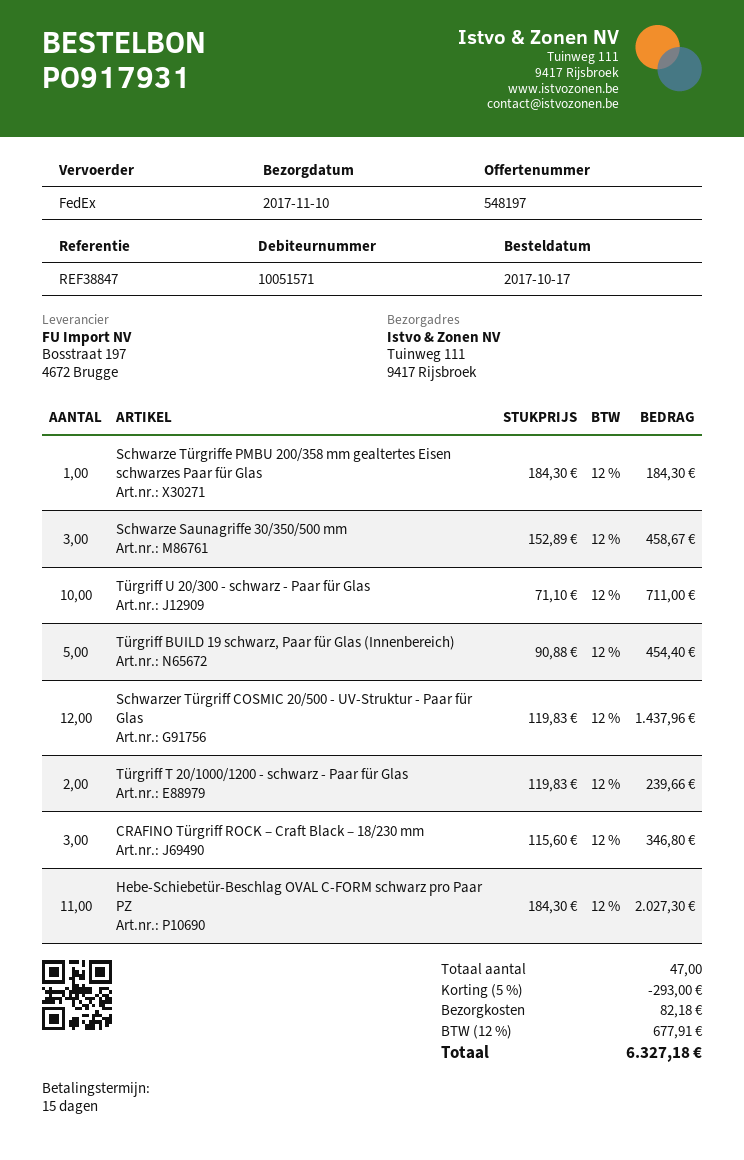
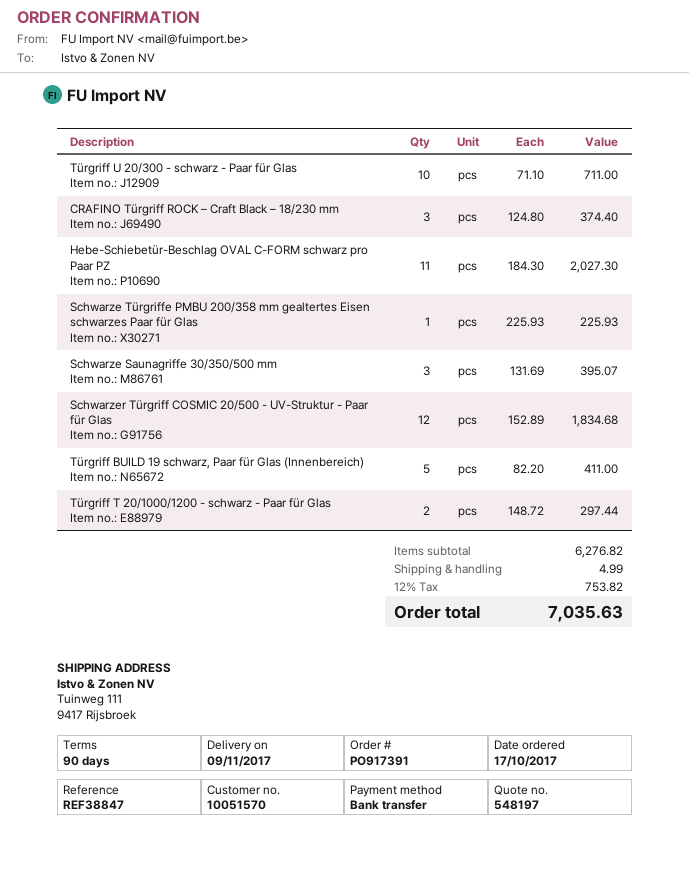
order number: PO917931 -> PO917391
delivery date: 2017-11-10 -> 2017-11-09
payment terms: 15 days -> 90 days
customer number: 10051571 -> 10051570
Schwarze Türgriffe PMBU 200/358 mm gealtertes Eisen schwarzes Paar für Glas: 1 x 184.30 = 184.30 -> 1 x 225.93 = 225.93
Schwarze Saunagriffe 30/350/500 mm: 3 x 152.89 = 458.67 -> 3 x 131.69 = 395.07
Türgriff BUILD 19 schwarz, Paar für Glas (Innenbereich): 5 x 90.88 = 454.40 -> 5 x 82.20 = 411.00
Schwarzer Türgriff COSMIC 20/500 - UV-Struktur - Paar für Glas: 12 x 119.83 = 1437.96 -> 12 x 152.89 = 1834.68
Türgriff T 20/1000/1200 - schwarz - Paar für Glas: 2 x 119.83 = 239.66 -> 2 x 148.72 = 297.44
CRAFINO Türgriff ROCK – Craft Black – 18/230 mm: 3 x 115.60 = 346.80 -> 3 x 124.80 = 374.40
discount: 5% = 293.00 -> none
shipping: 82.18 -> 4.99
tax: 12% = 677.91 -> 12% = 753.82
total: 6327.18 -> 7035.63

